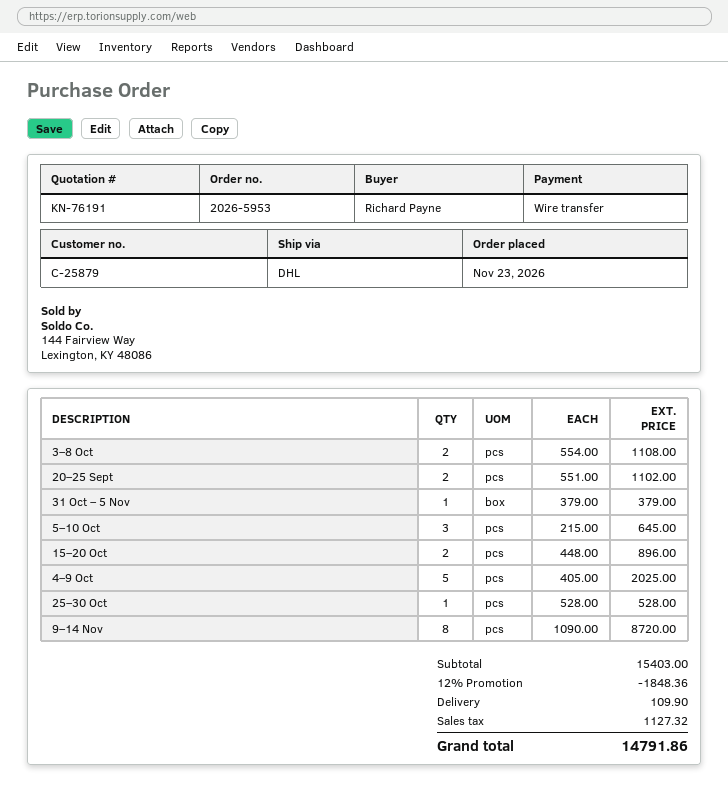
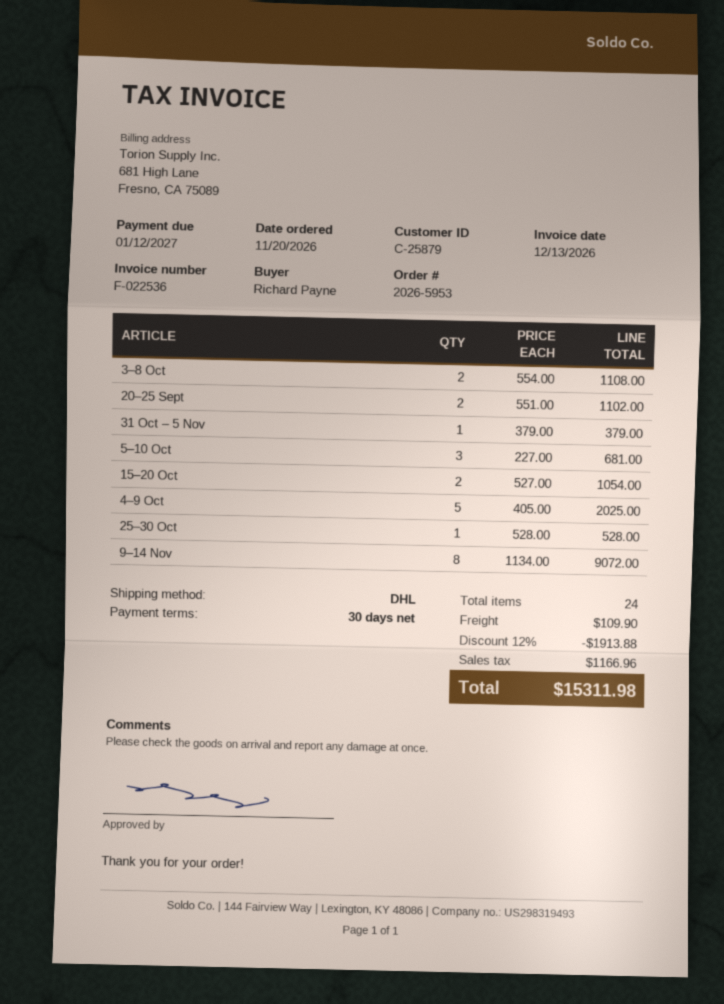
order date: 2026-11-23 -> 2026-11-20
5–10 Oct: 3 x 215.00 = 645.00 -> 3 x 227.00 = 681.00
15–20 Oct: 2 x 448.00 = 896.00 -> 2 x 527.00 = 1054.00
9–14 Nov: 8 x 1090.00 = 8720.00 -> 8 x 1134.00 = 9072.00
discount: 12% = 1848.36 -> 12% = 1913.88
tax: 1127.32 -> 1166.96
total: 14791.86 -> 15311.98

